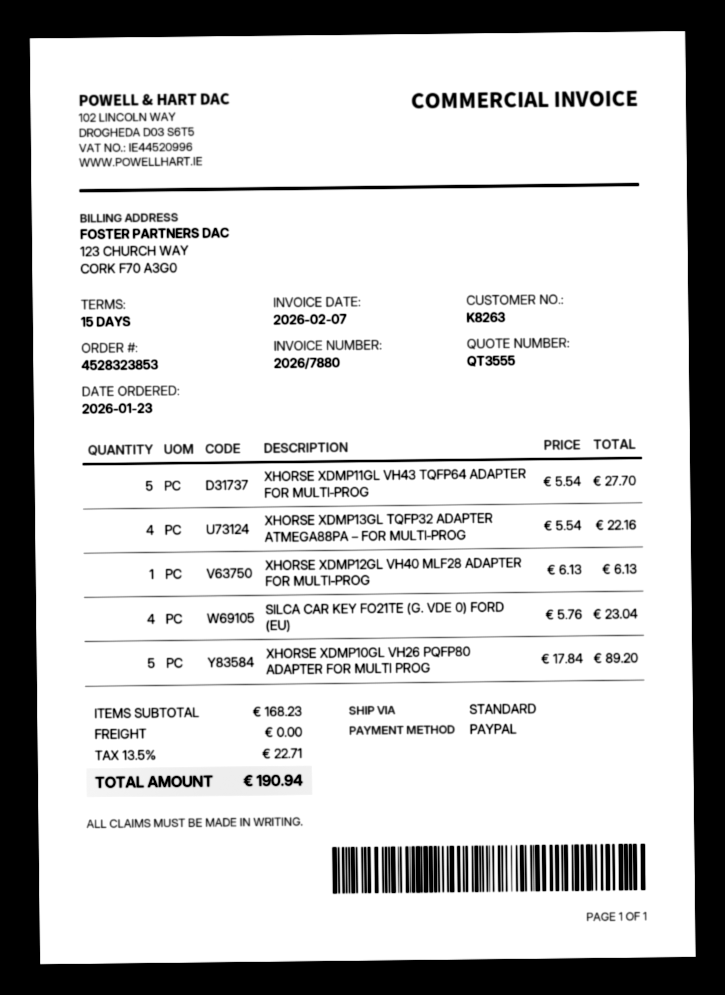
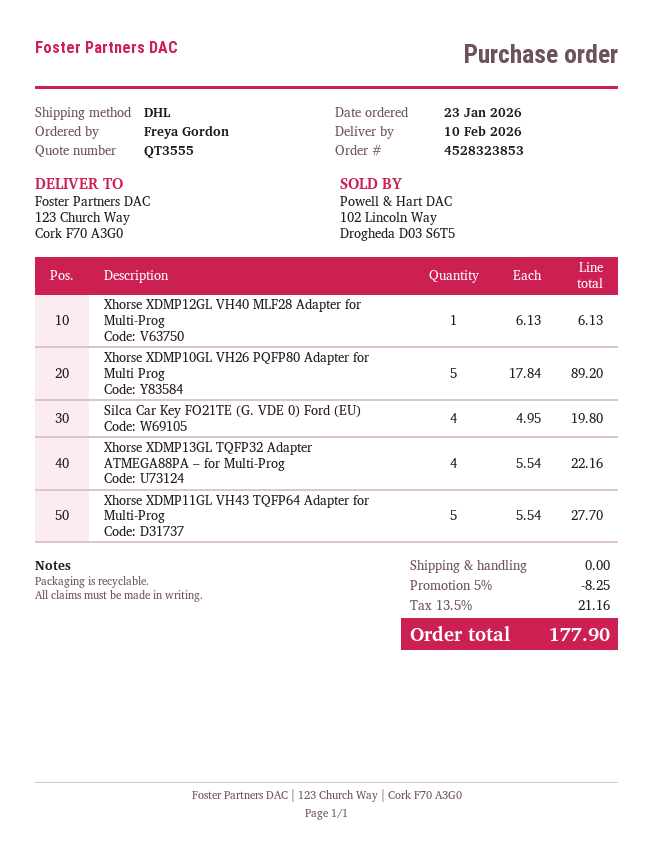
shipping method: standard -> DHL
SILCA CAR KEY FO21TE (G. VDE 0) FORD (EU): 4 x 5.76 = 23.04 -> 4 x 4.95 = 19.80
discount: none -> 5% = 8.25
tax: 13.5% = 22.71 -> 13.5% = 21.16
total: 190.94 -> 177.90

